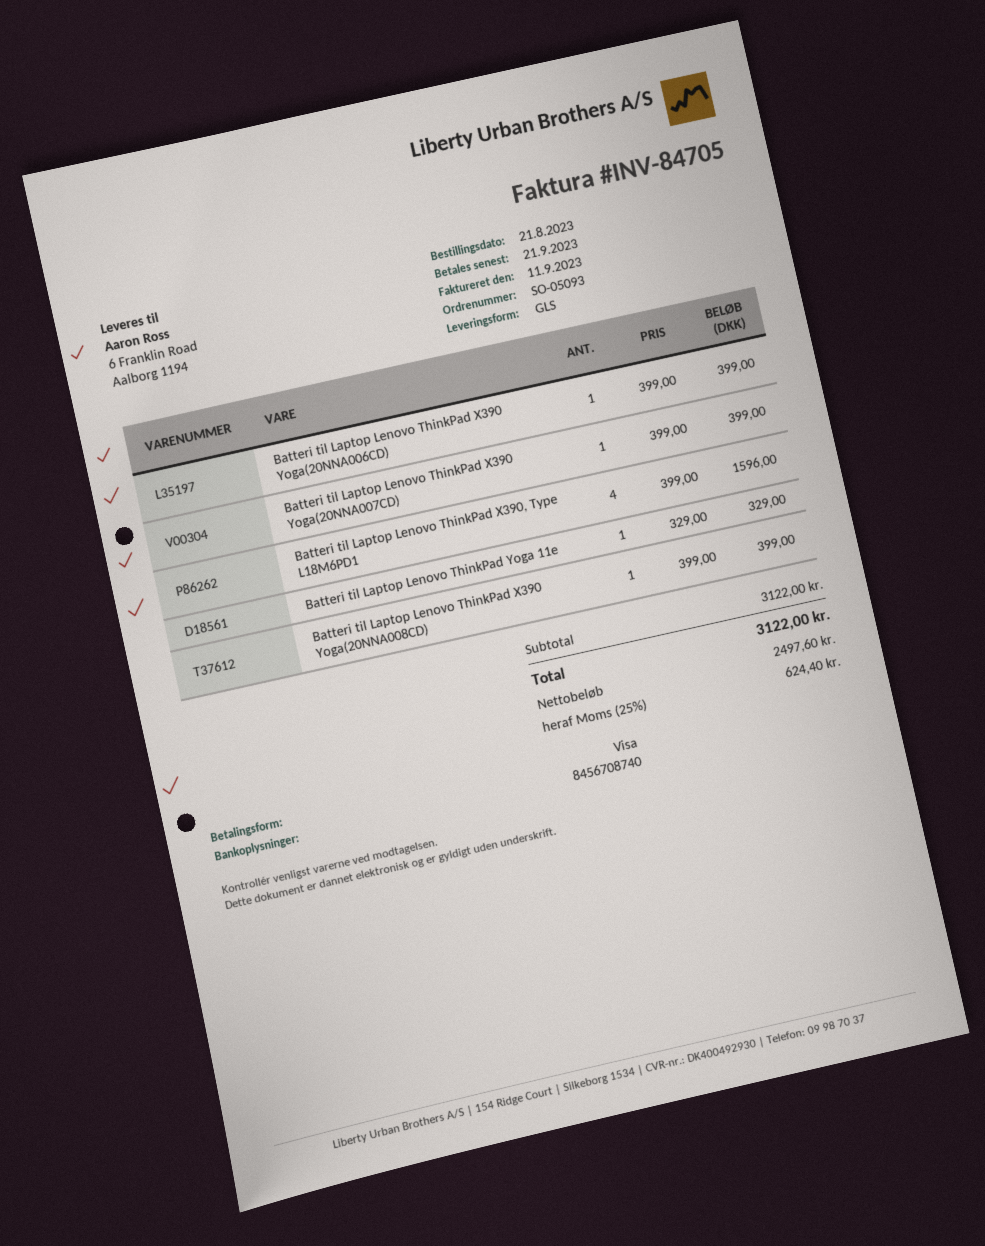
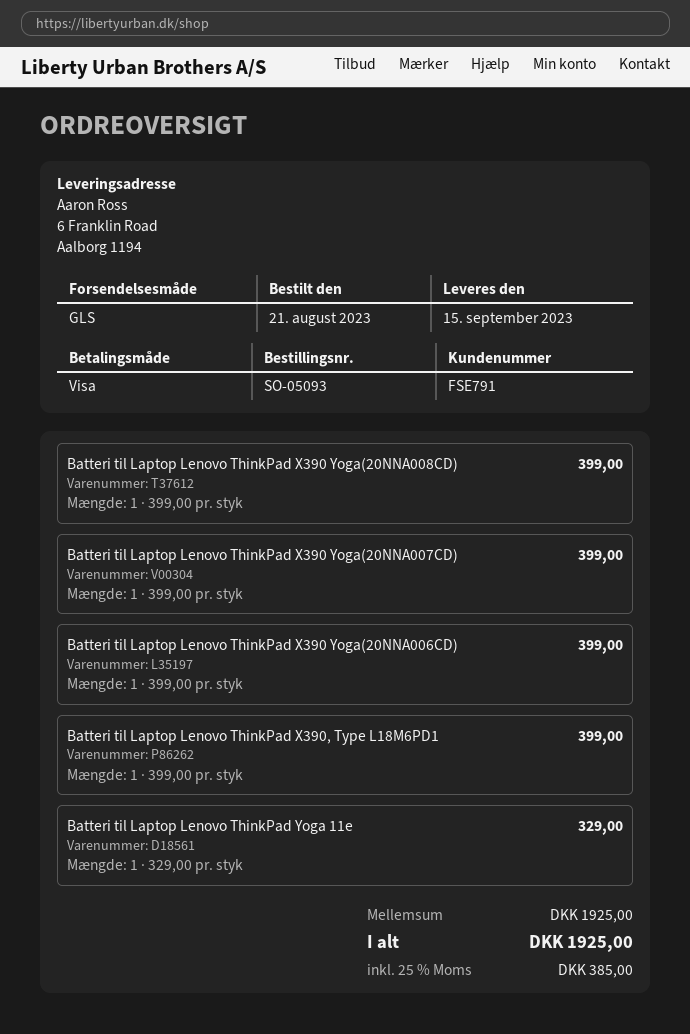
Batteri til Laptop Lenovo ThinkPad X390, Type L18M6PD1: 4 x 399.00 = 1596.00 -> 1 x 399.00 = 399.00
subtotal: 3122.00 -> 1925.00
tax: 25% = 624.40 -> 25% = 385.00
total: 3122.00 -> 1925.00

